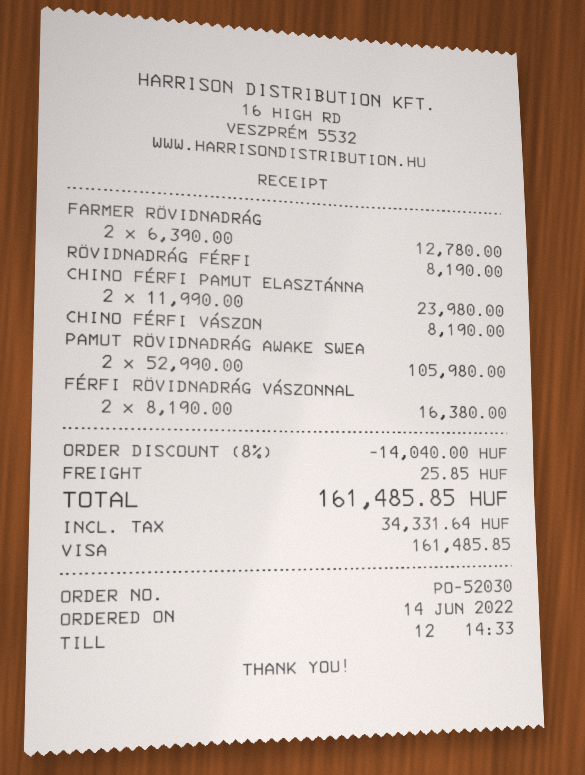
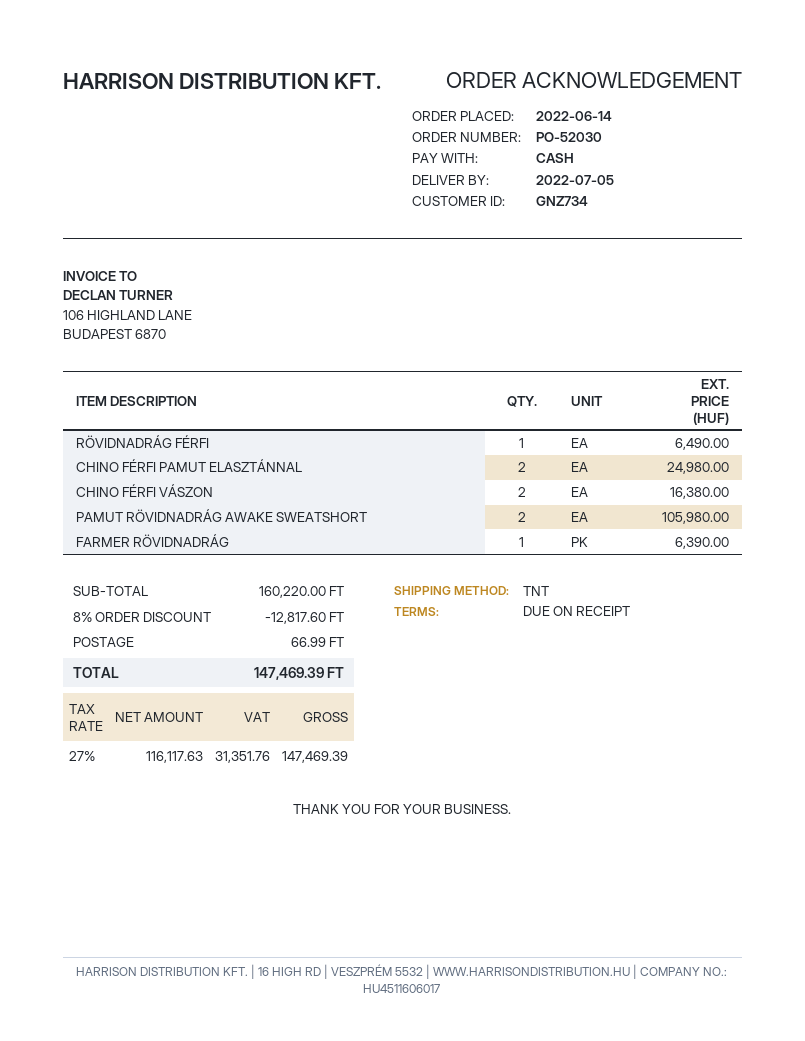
payment method: Visa -> cash
FARMER RÖVIDNADRÁG: 2 for 12780.00 -> 1 for 6390.00
RÖVIDNADRÁG FÉRFI: 1 for 8190.00 -> 1 for 6490.00
CHINO FÉRFI PAMUT ELASZTÁNNA: 2 for 23980.00 -> 2 for 24980.00
CHINO FÉRFI VÁSZON: 1 for 8190.00 -> 2 for 16380.00
FÉRFI RÖVIDNADRÁG VÁSZONNAL: 2 for 16380.00 -> none
discount: 8% = 14040.00 -> 8% = 12817.60
shipping: 25.85 -> 66.99
tax: 34331.64 -> 31351.76
total: 161485.85 -> 147469.39

